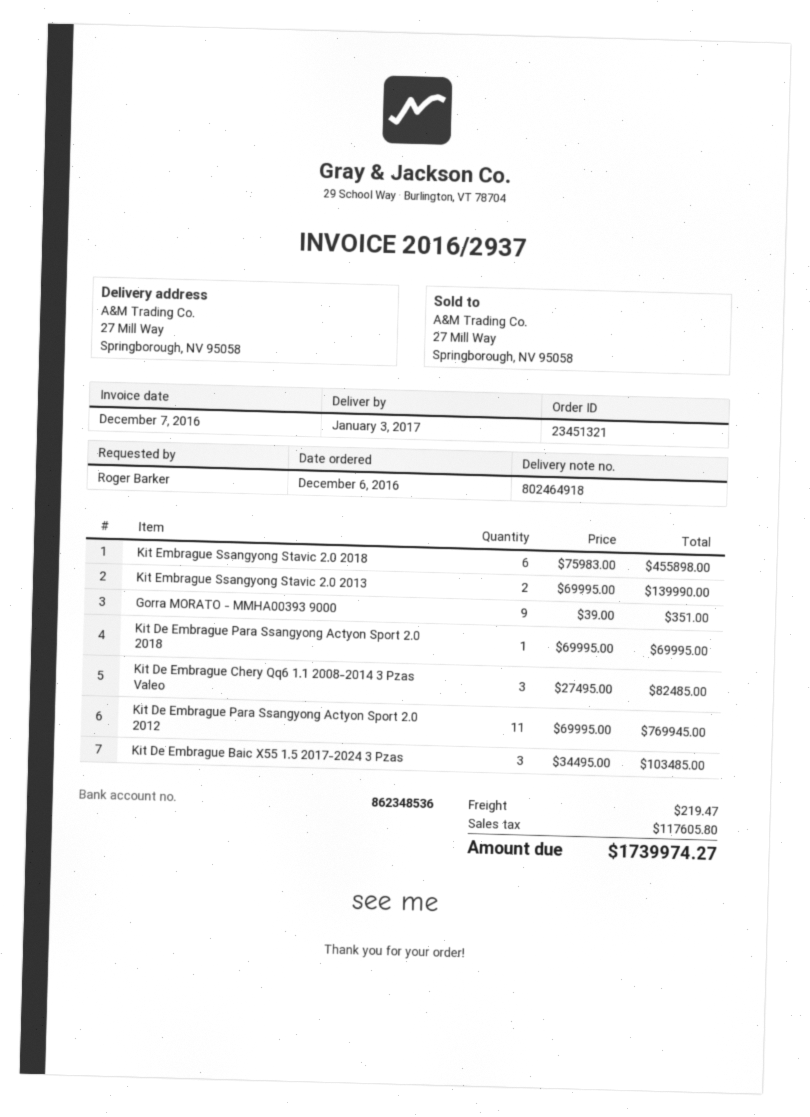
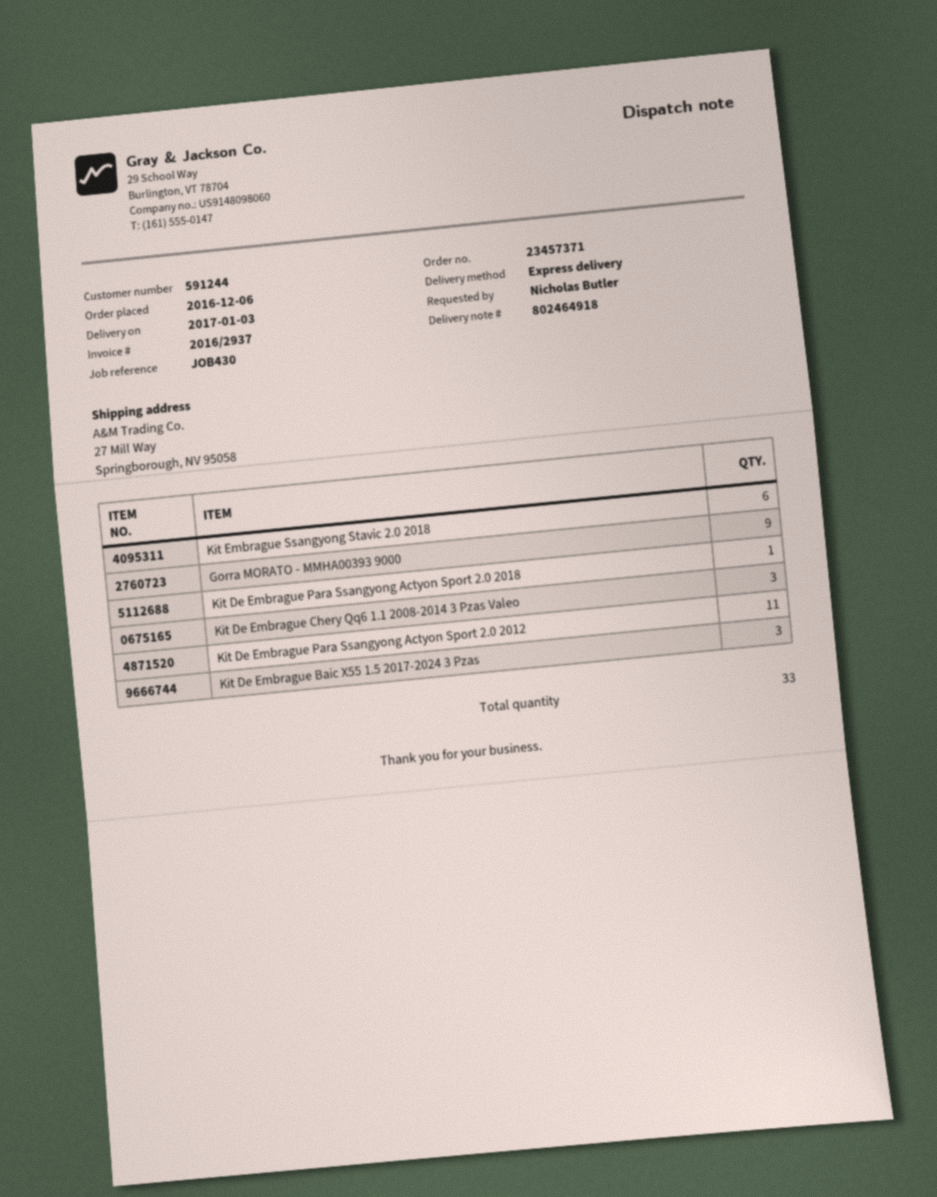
order number: 23451321 -> 23457371
ordered by: Roger Barker -> Nicholas Butler
Kit Embrague Ssangyong Stavic 2.0 2013: 2 -> none

